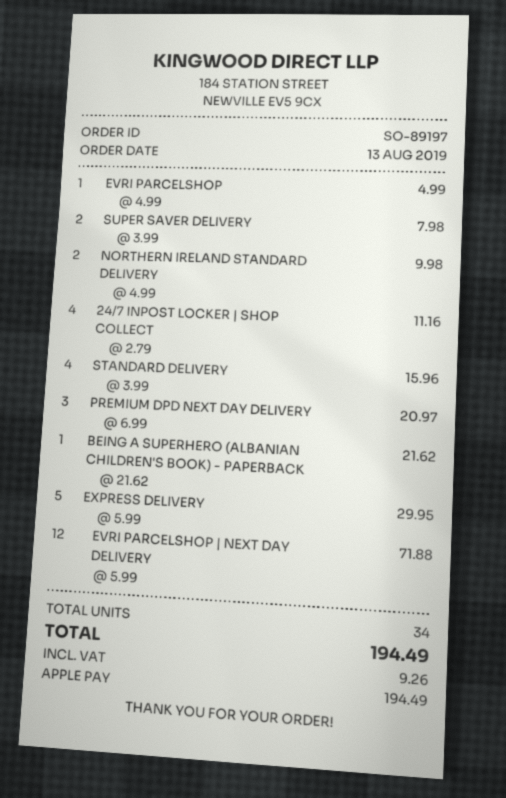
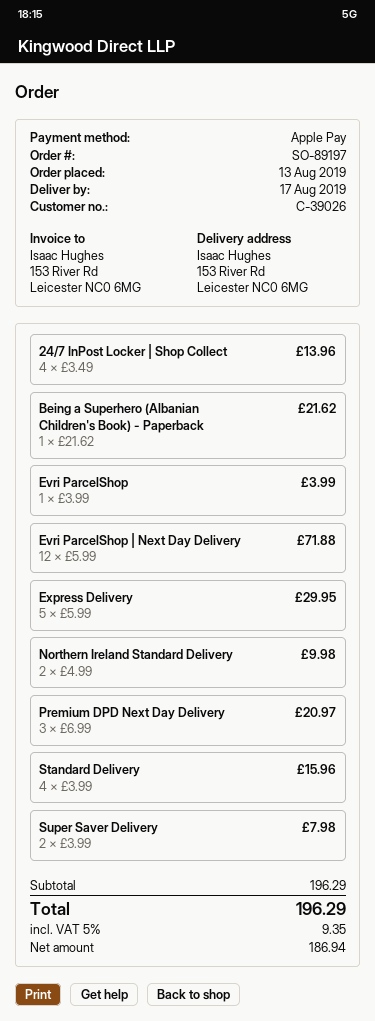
EVRI PARCELSHOP: 1 x 4.99 = 4.99 -> 1 x 3.99 = 3.99
24/7 INPOST LOCKER | SHOP COLLECT: 4 x 2.79 = 11.16 -> 4 x 3.49 = 13.96
tax: 9.26 -> 9.35
total: 194.49 -> 196.29

